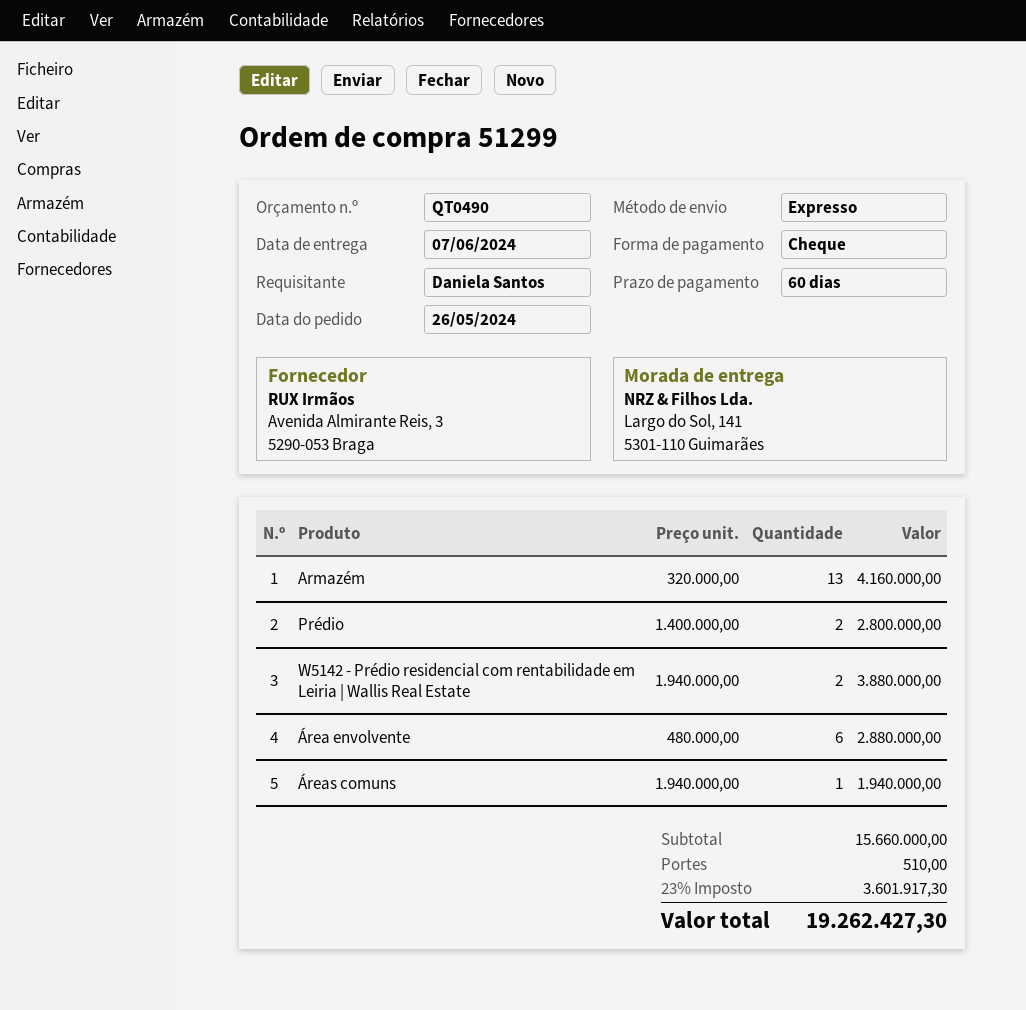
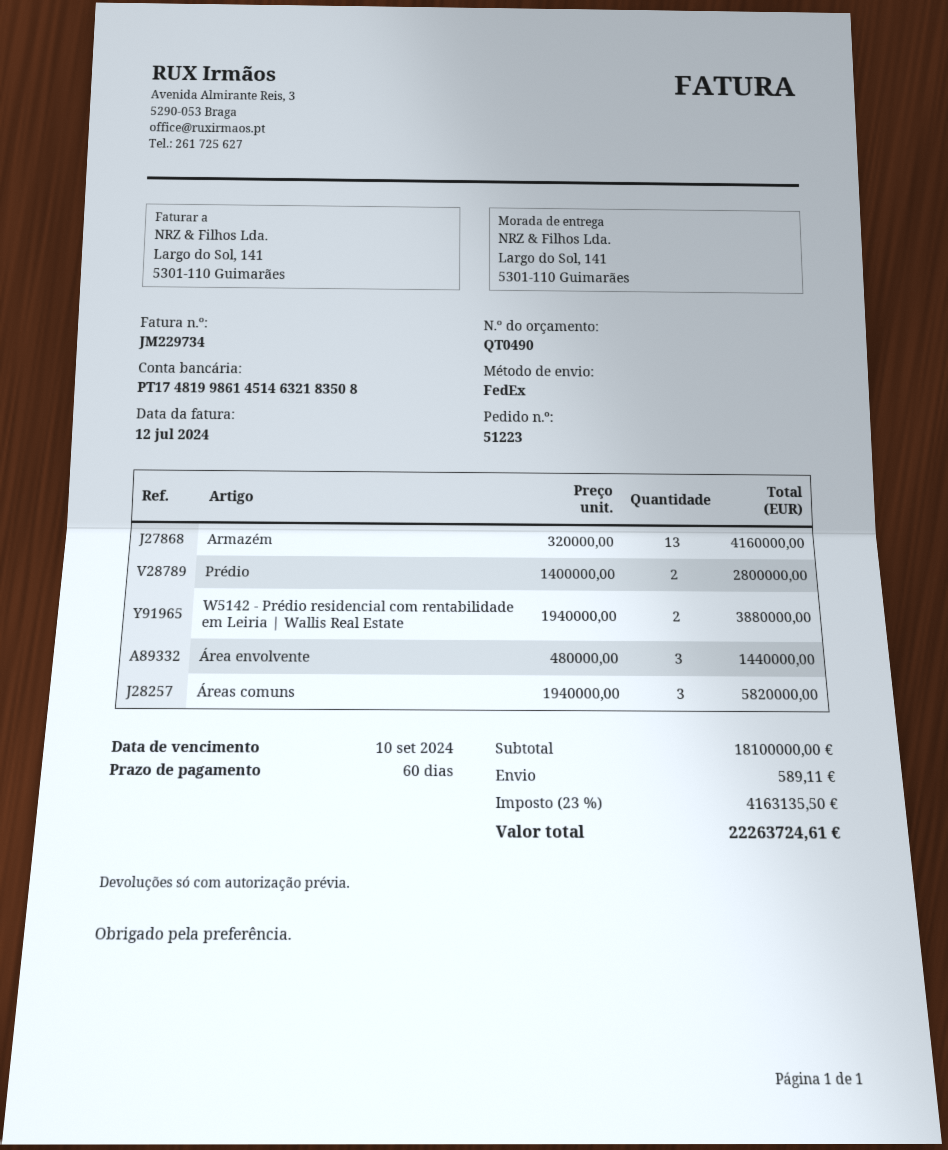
order number: 51299 -> 51223
shipping method: express -> FedEx
Área envolvente: 6 x 480000.00 = 2880000.00 -> 3 x 480000.00 = 1440000.00
Áreas comuns: 1 x 1940000.00 = 1940000.00 -> 3 x 1940000.00 = 5820000.00
subtotal: 15660000.00 -> 18100000.00
shipping: 510.00 -> 589.11
tax: 23% = 3601917.30 -> 23% = 4163135.50
total: 19262427.30 -> 22263724.61

